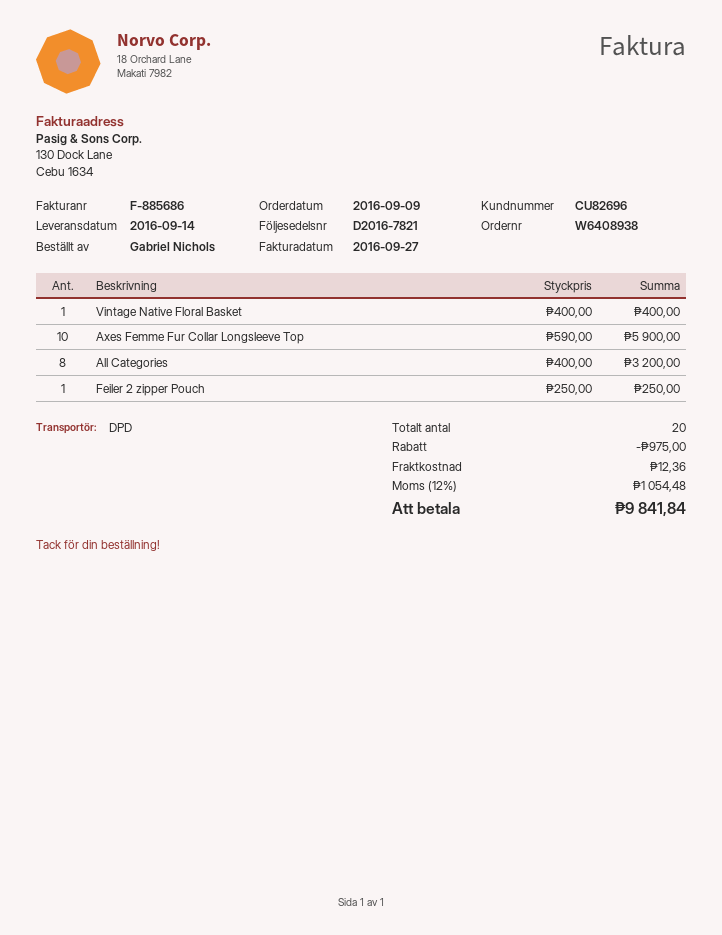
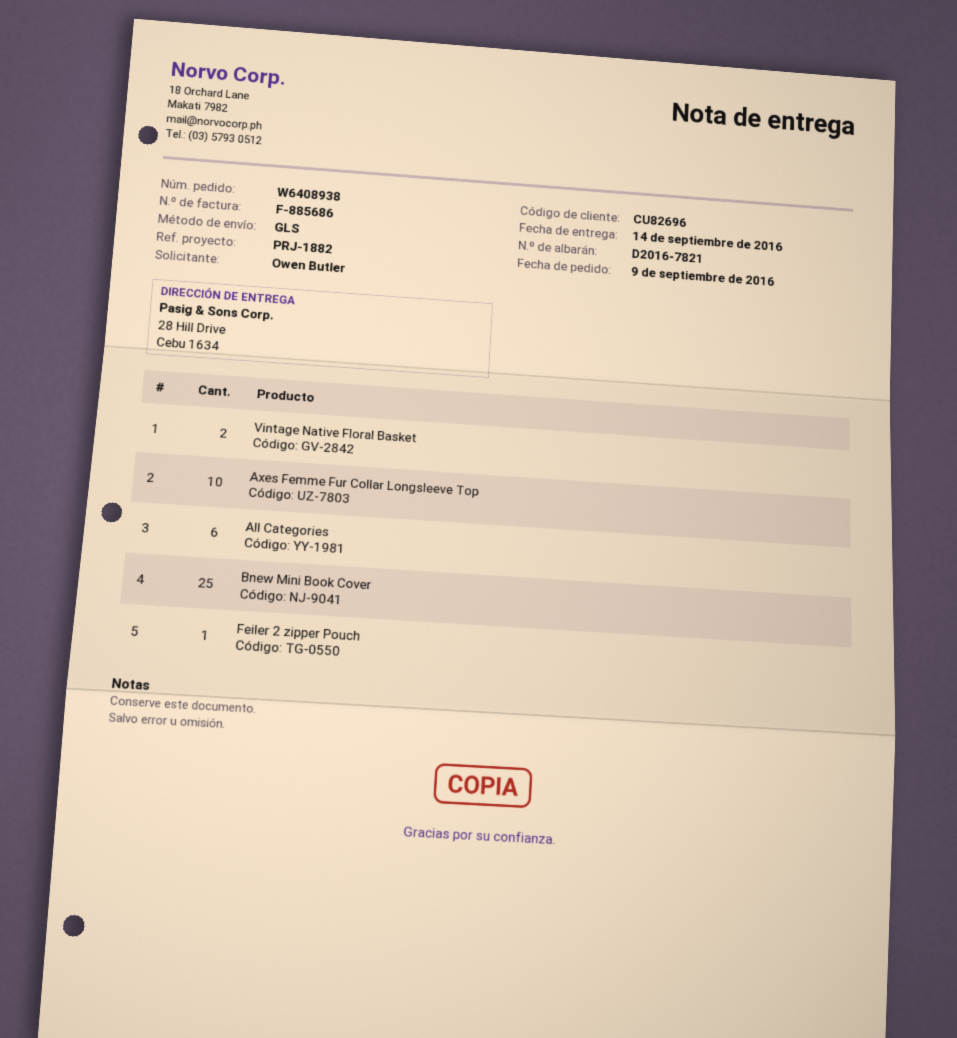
ordered by: Gabriel Nichols -> Owen Butler
shipping method: DPD -> GLS
Vintage Native Floral Basket: 1 -> 2
All Categories: 8 -> 6
Bnew Mini Book Cover: none -> 25

